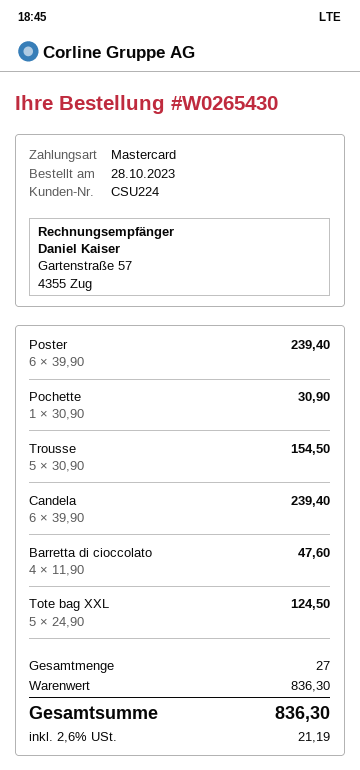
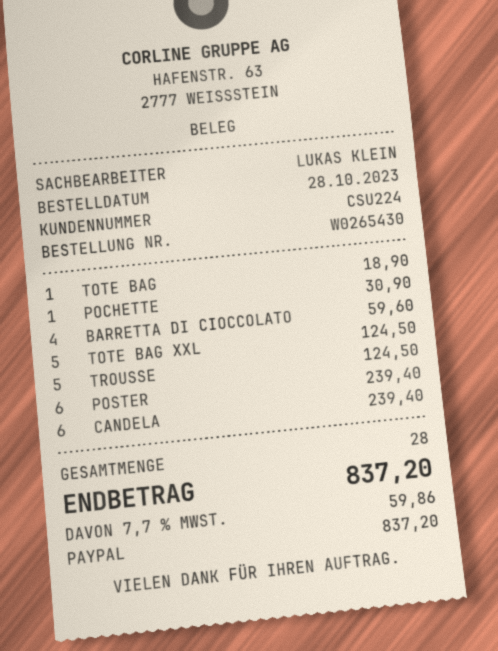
payment method: Mastercard -> PayPal
Trousse: 5 for 154.50 -> 5 for 124.50
Barretta di cioccolato: 4 for 47.60 -> 4 for 59.60
TOTE BAG: none -> 1 for 18.90
total quantity: 27 -> 28
tax: 2.6% = 21.19 -> 7.7% = 59.86
total: 836.30 -> 837.20

